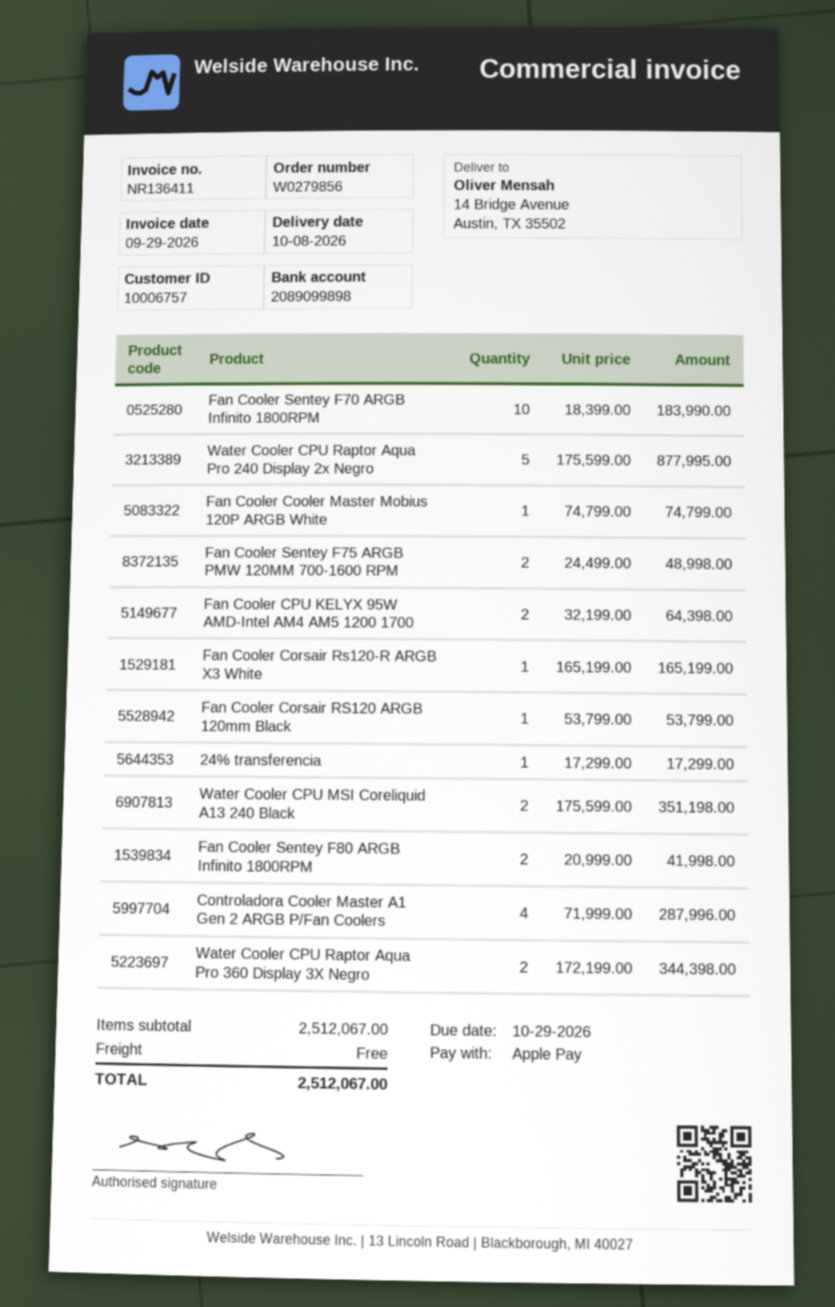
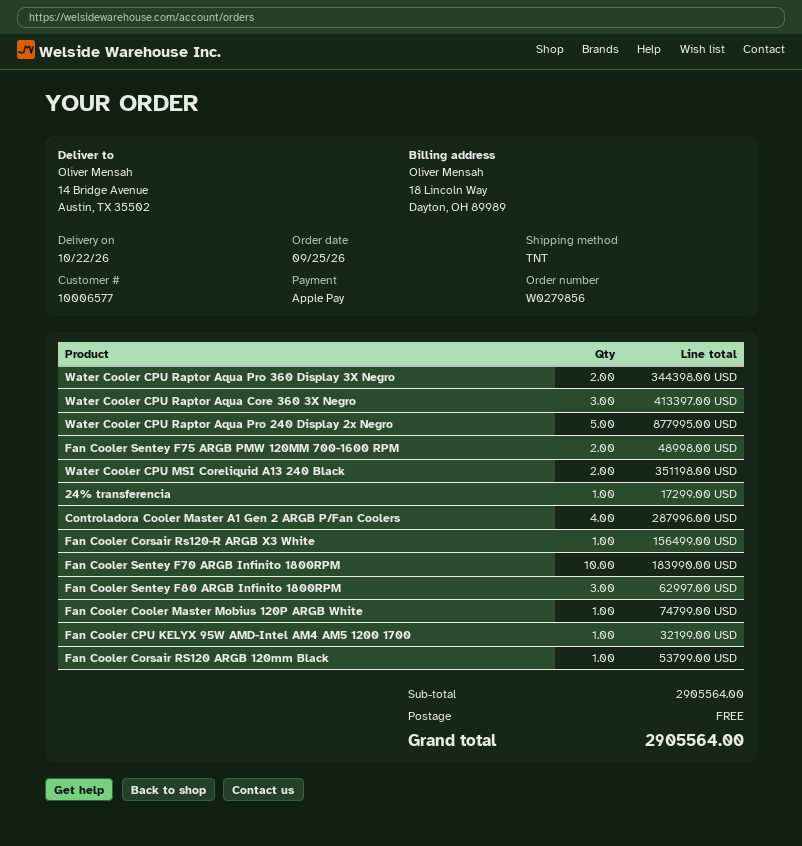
delivery date: 2026-10-08 -> 2026-10-22
customer number: 10006757 -> 10006577
Fan Cooler CPU KELYX 95W AMD-Intel AM4 AM5 1200 1700: 2 for 64398.00 -> 1 for 32199.00
Fan Cooler Corsair Rs120-R ARGB X3 White: 1 for 165199.00 -> 1 for 156499.00
Fan Cooler Sentey F80 ARGB Infinito 1800RPM: 2 for 41998.00 -> 3 for 62997.00
Water Cooler CPU Raptor Aqua Core 360 3X Negro: none -> 3 for 413397.00
subtotal: 2512067.00 -> 2905564.00
total: 2512067.00 -> 2905564.00

